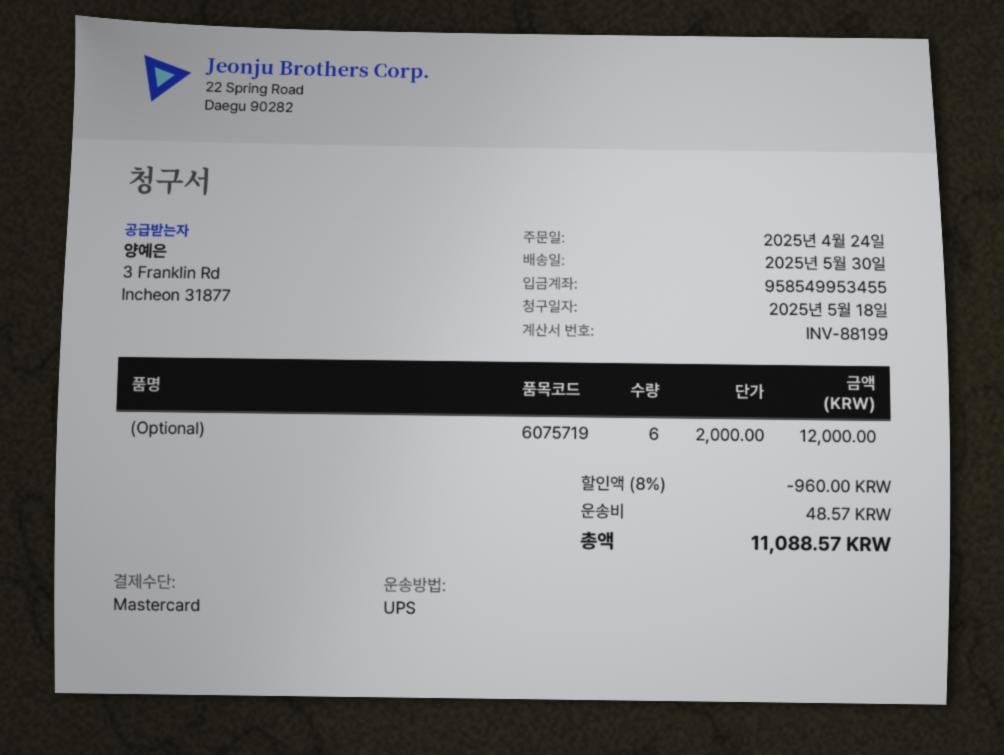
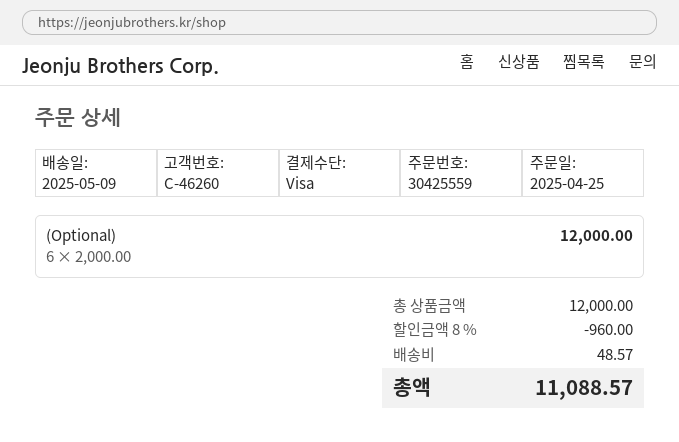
order date: 2025-04-24 -> 2025-04-25
delivery date: 2025-05-30 -> 2025-05-09
payment method: Mastercard -> Visa

